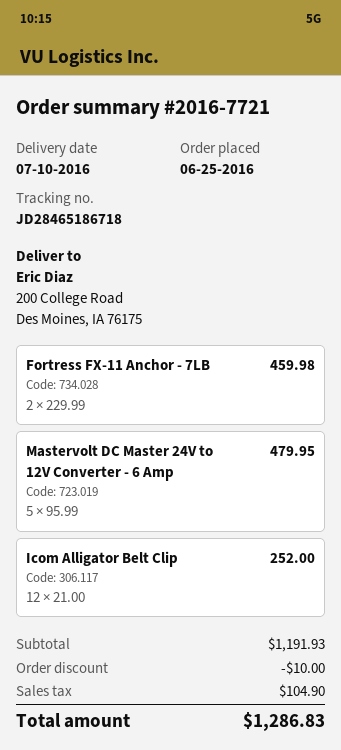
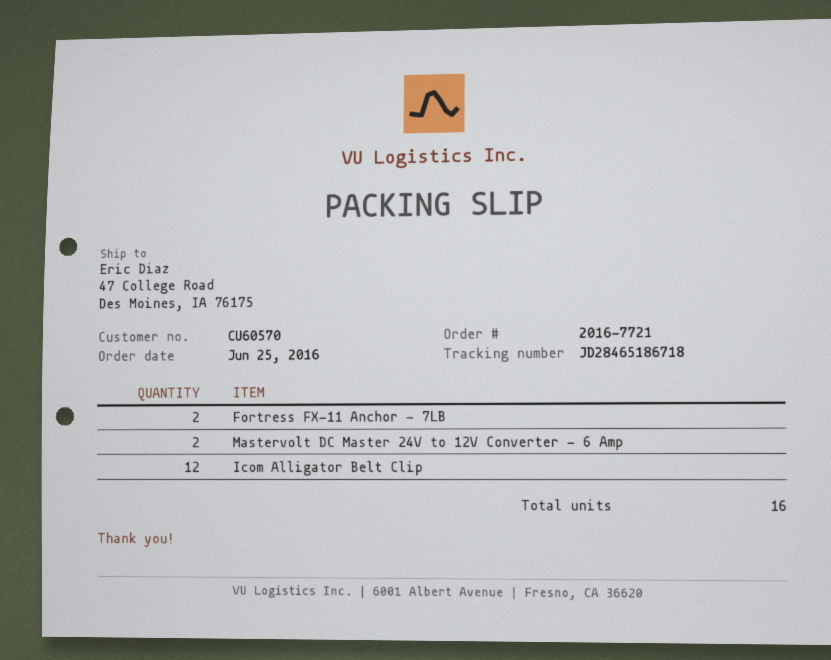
ship to: 200 College Road, Des Moines, IA 76175 -> 47 College Road, Des Moines, IA 76175
Mastervolt DC Master 24V to 12V Converter - 6 Amp: 5 -> 2

